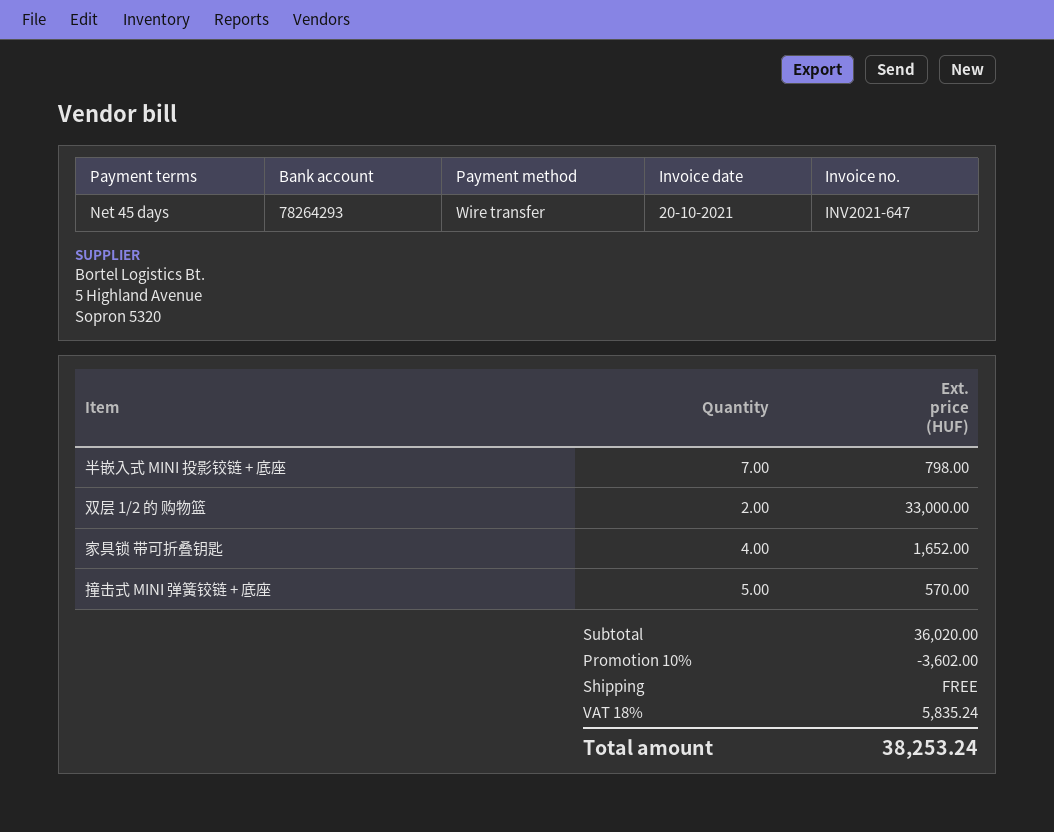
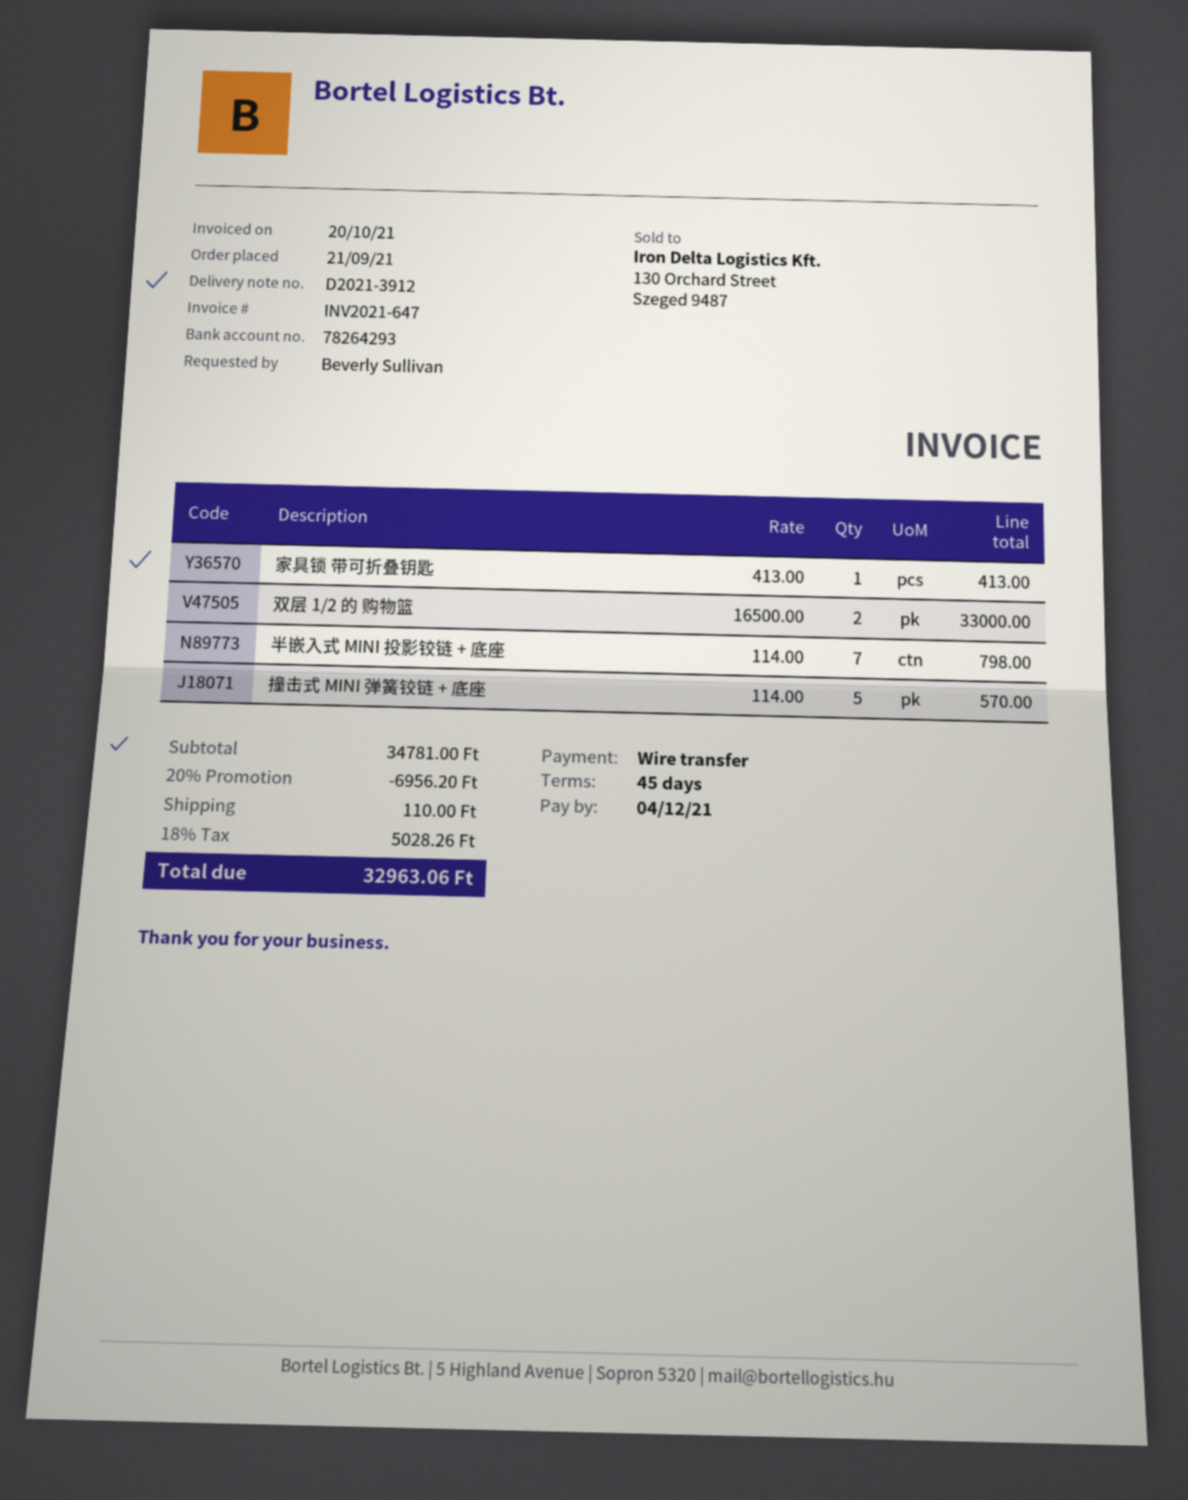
家具锁 带可折叠钥匙: 4 for 1652.00 -> 1 for 413.00
subtotal: 36020.00 -> 34781.00
discount: 10% = 3602.00 -> 20% = 6956.20
shipping: 0.00 -> 110.00
tax: 18% = 5835.24 -> 18% = 5028.26
total: 38253.24 -> 32963.06

